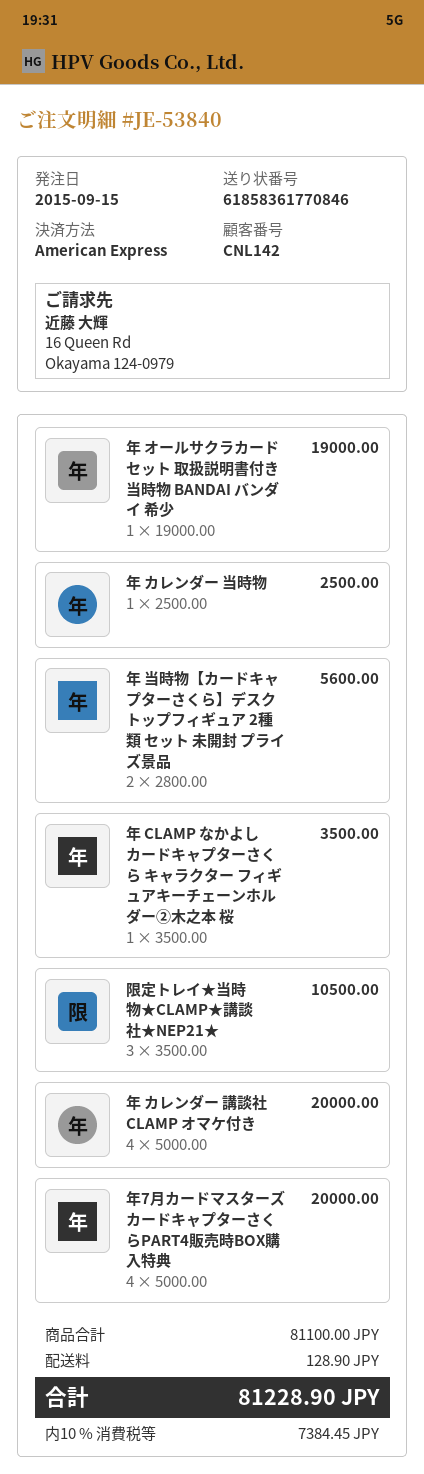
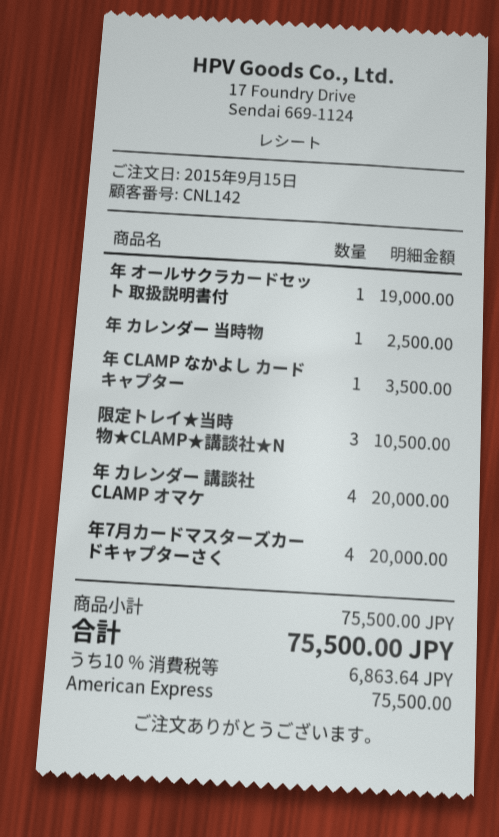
年 当時物【カードキャプターさくら】デスクトップフィギュア 2種類 セット 未開封 プライズ景品: 2 for 5600.00 -> none
subtotal: 81100.00 -> 75500.00
shipping: 128.90 -> none
tax: 10% = 7384.45 -> 10% = 6863.64
total: 81228.90 -> 75500.00

